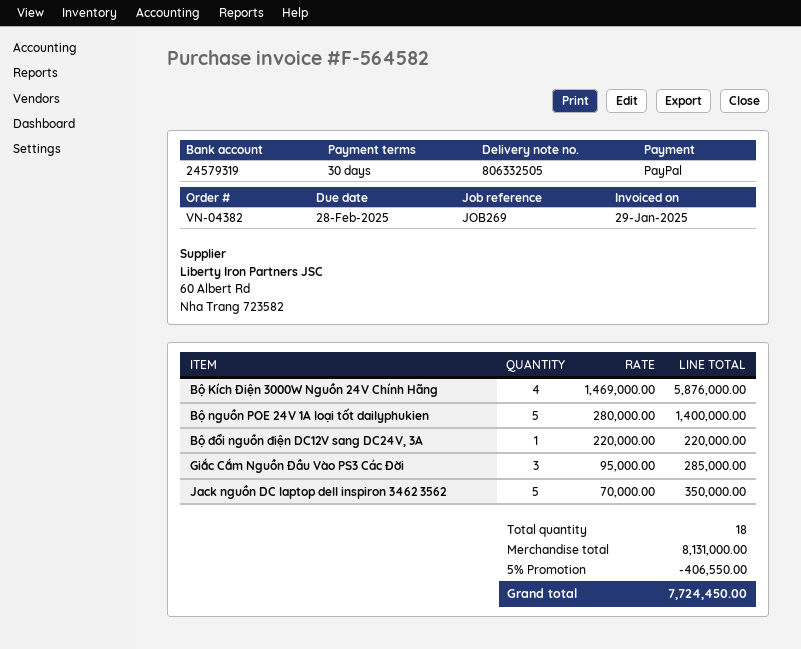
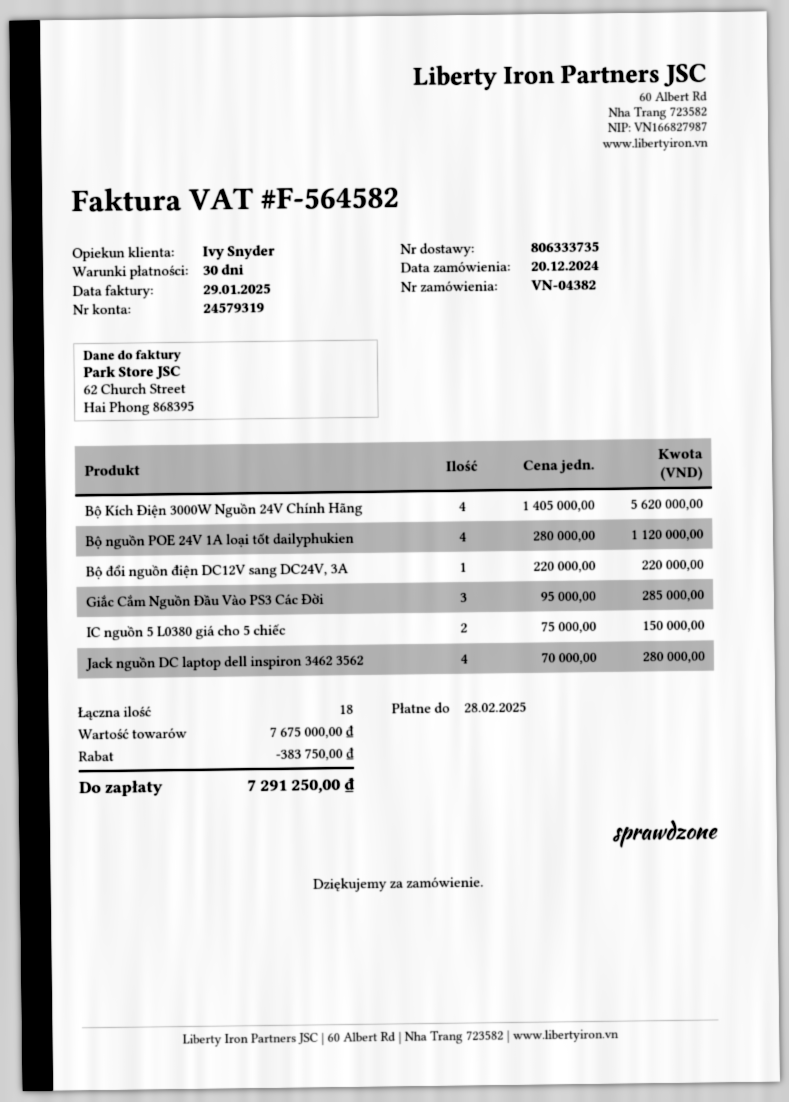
delivery note number: 806332505 -> 806333735
Bộ Kích Điện 3000W Nguồn 24V Chính Hãng: 4 x 1469000.00 = 5876000.00 -> 4 x 1405000.00 = 5620000.00
Bộ nguồn POE 24V 1A loại tốt dailyphukien: 5 x 280000.00 = 1400000.00 -> 4 x 280000.00 = 1120000.00
Jack nguồn DC laptop dell inspiron 3462 3562: 5 x 70000.00 = 350000.00 -> 4 x 70000.00 = 280000.00
IC nguồn 5 L0380 giá cho 5 chiếc: none -> 2 x 75000.00 = 150000.00
subtotal: 8131000.00 -> 7675000.00
discount: 406550.00 -> 383750.00
total: 7724450.00 -> 7291250.00

